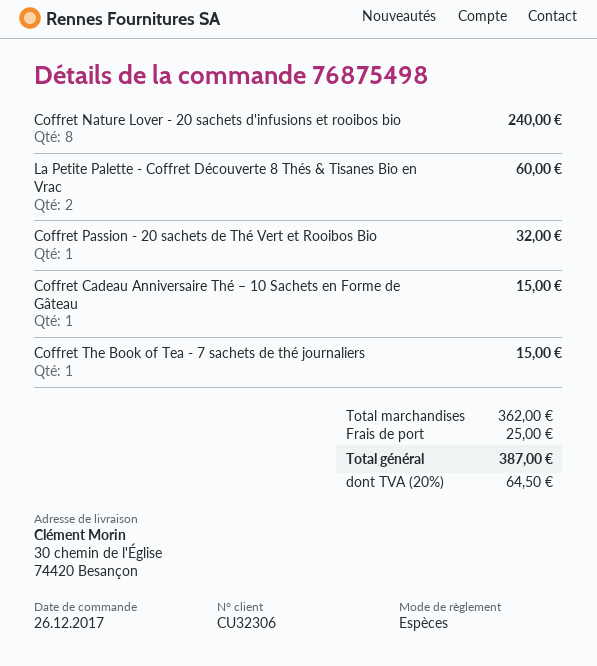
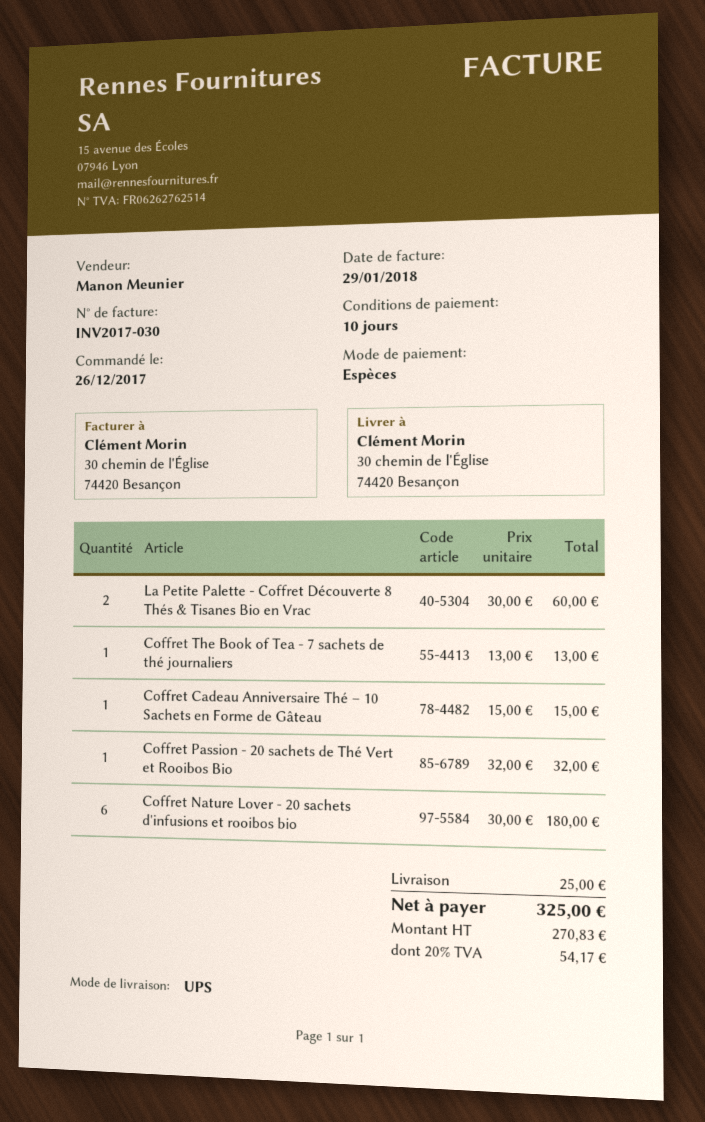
Coffret Nature Lover - 20 sachets d'infusions et rooibos bio: 8 for 240.00 -> 6 for 180.00
Coffret The Book of Tea - 7 sachets de thé journaliers: 1 for 15.00 -> 1 for 13.00
tax: 20% = 64.50 -> 20% = 54.17
total: 387.00 -> 325.00

